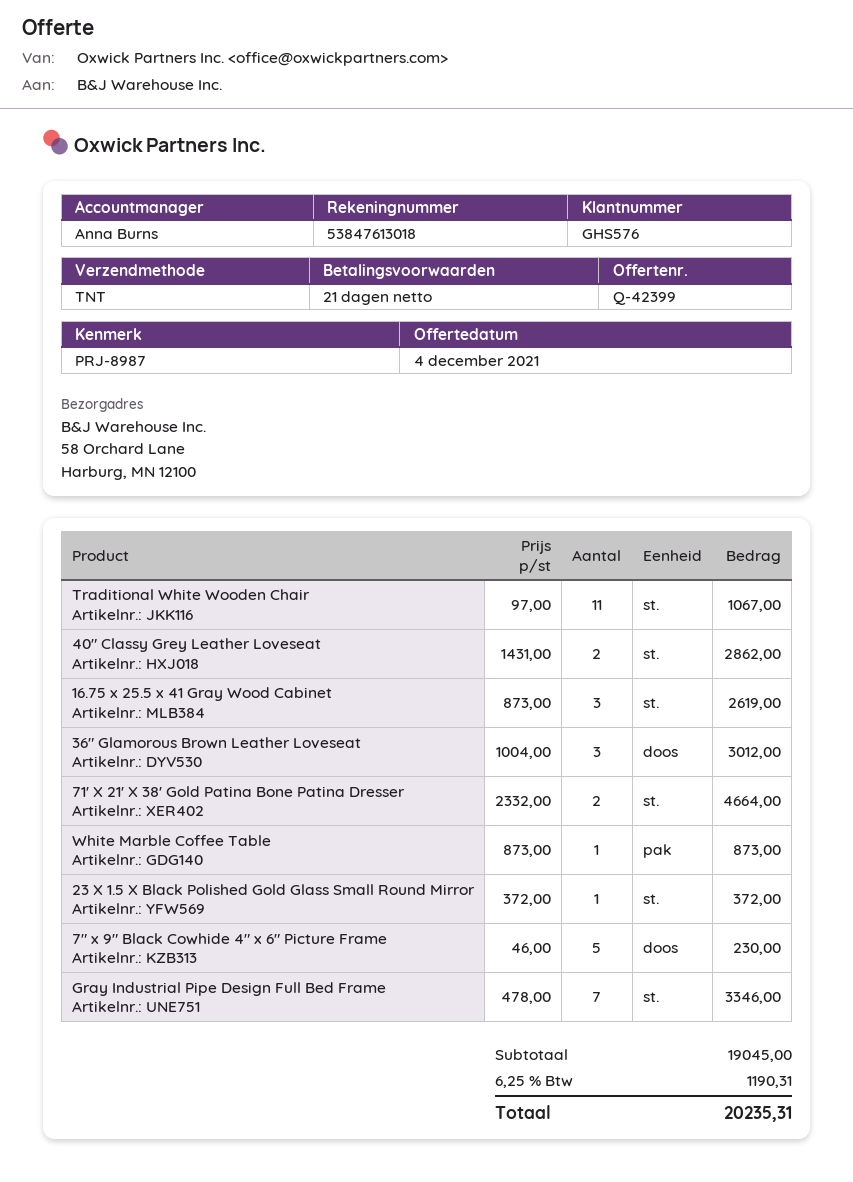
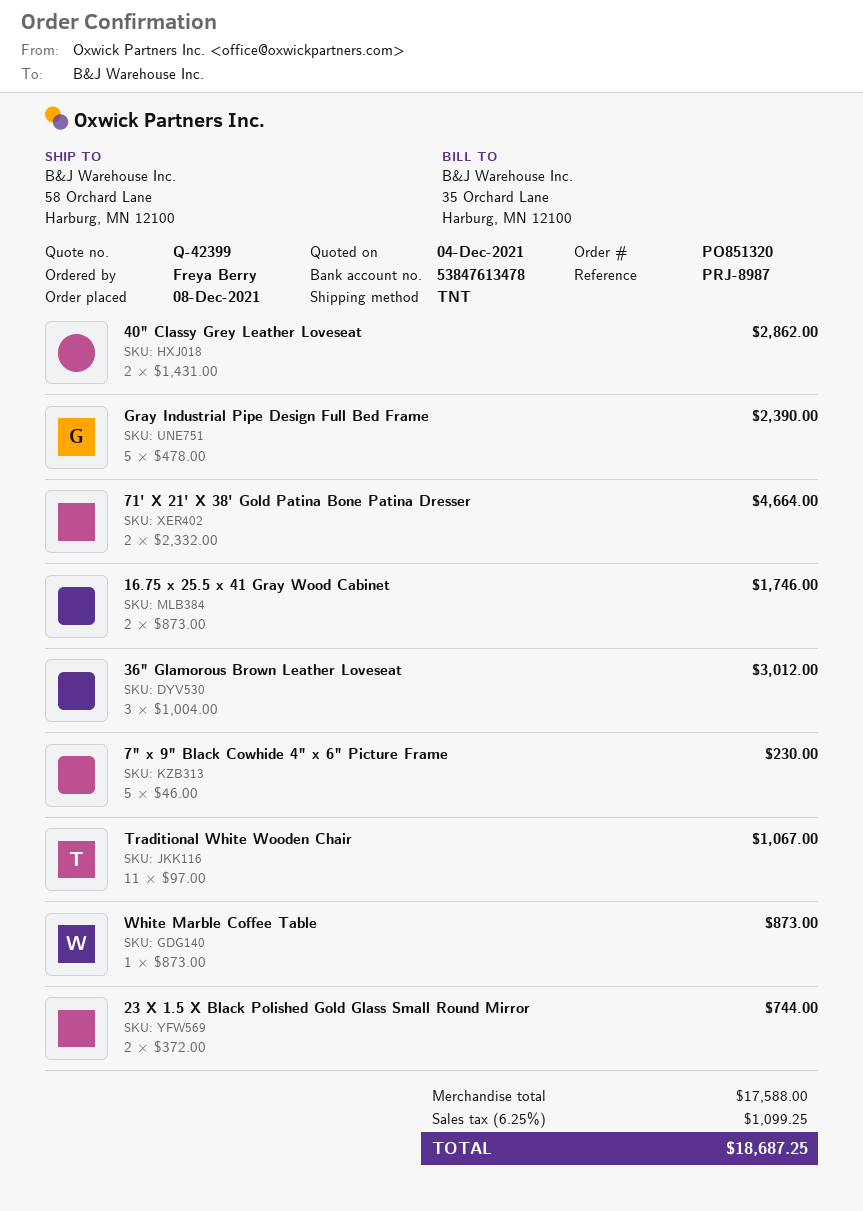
bank account: 53847613018 -> 53847613478
16.75 x 25.5 x 41 Gray Wood Cabinet: 3 x 873.00 = 2619.00 -> 2 x 873.00 = 1746.00
23 X 1.5 X Black Polished Gold Glass Small Round Mirror: 1 x 372.00 = 372.00 -> 2 x 372.00 = 744.00
Gray Industrial Pipe Design Full Bed Frame: 7 x 478.00 = 3346.00 -> 5 x 478.00 = 2390.00
subtotal: 19045.00 -> 17588.00
tax: 6.25% = 1190.31 -> 6.25% = 1099.25
total: 20235.31 -> 18687.25

